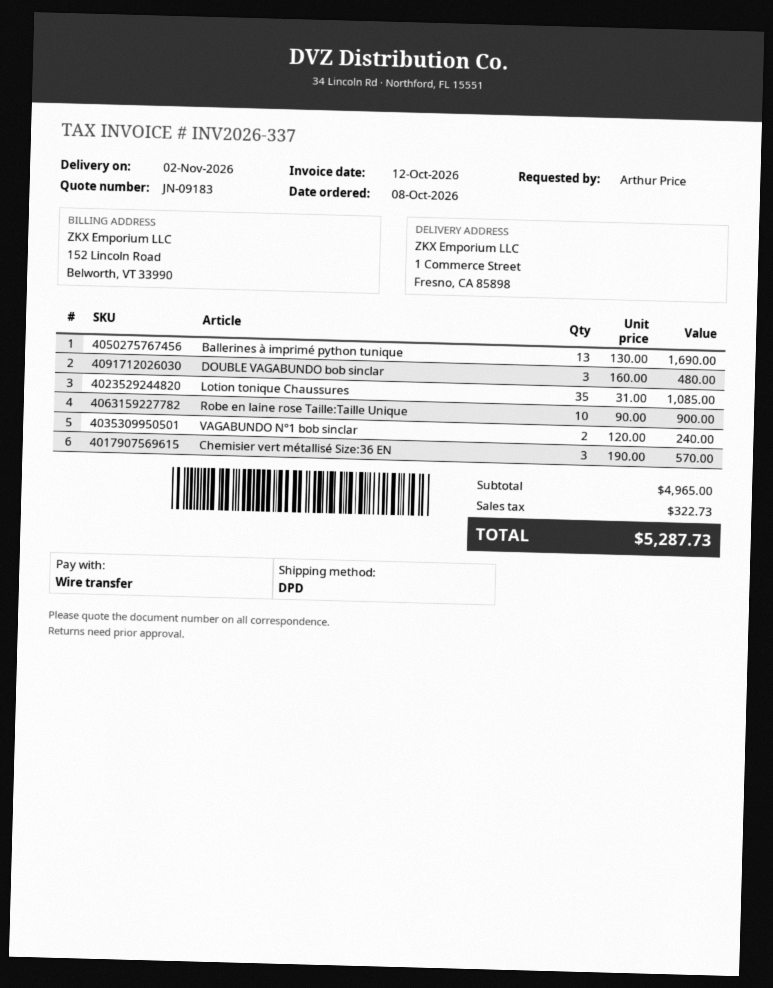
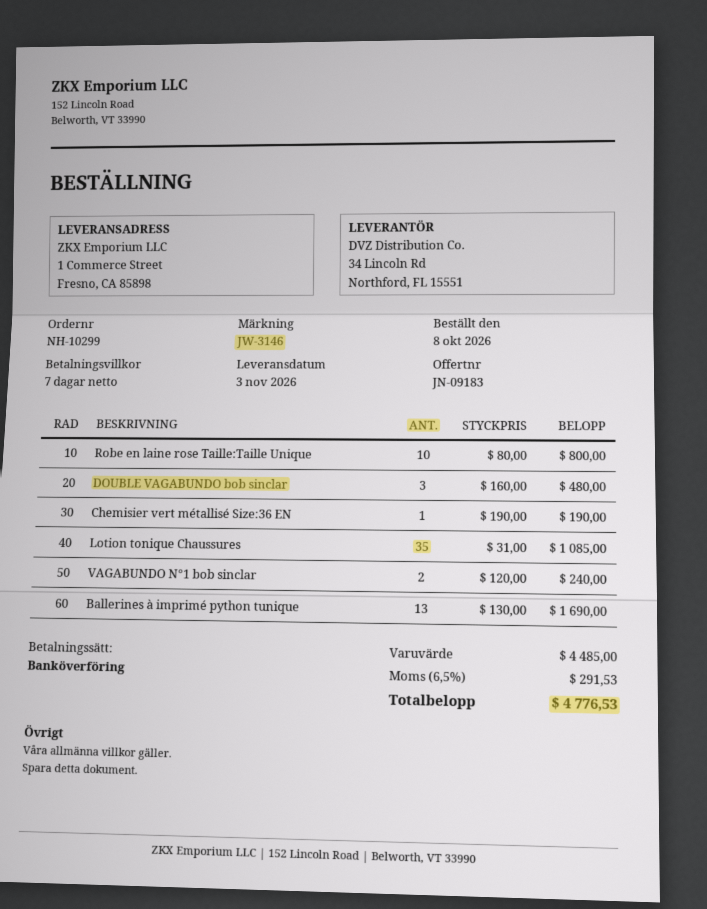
delivery date: 2026-11-02 -> 2026-11-03
Robe en laine rose Taille:Taille Unique: 10 x 90.00 = 900.00 -> 10 x 80.00 = 800.00
Chemisier vert métallisé Size:36 EN: 3 x 190.00 = 570.00 -> 1 x 190.00 = 190.00
subtotal: 4965.00 -> 4485.00
tax: 322.73 -> 291.53
total: 5287.73 -> 4776.53

